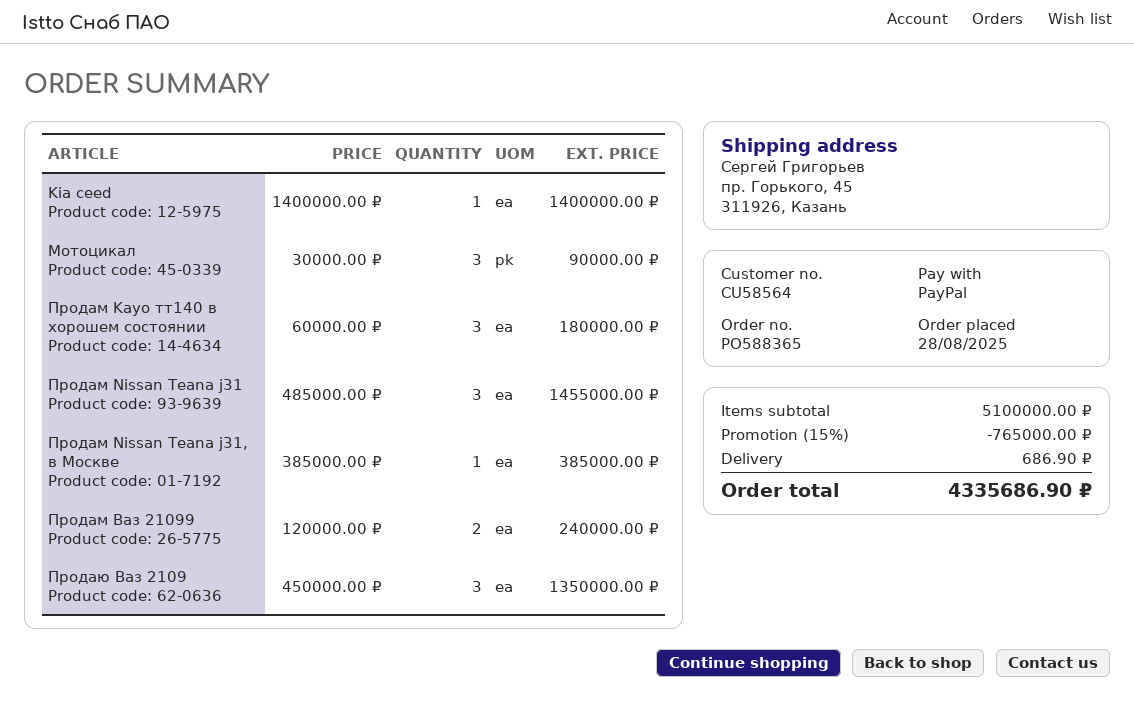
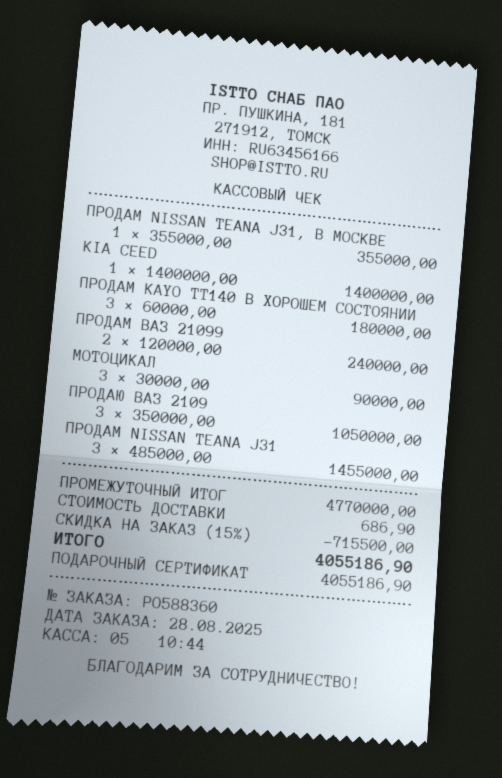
order number: PO588365 -> PO588360
payment method: PayPal -> gift card
Продам Nissan Teana j31, в Москве: 1 x 385000.00 = 385000.00 -> 1 x 355000.00 = 355000.00
Продаю Ваз 2109: 3 x 450000.00 = 1350000.00 -> 3 x 350000.00 = 1050000.00
subtotal: 5100000.00 -> 4770000.00
discount: 15% = 765000.00 -> 15% = 715500.00
total: 4335686.90 -> 4055186.90

